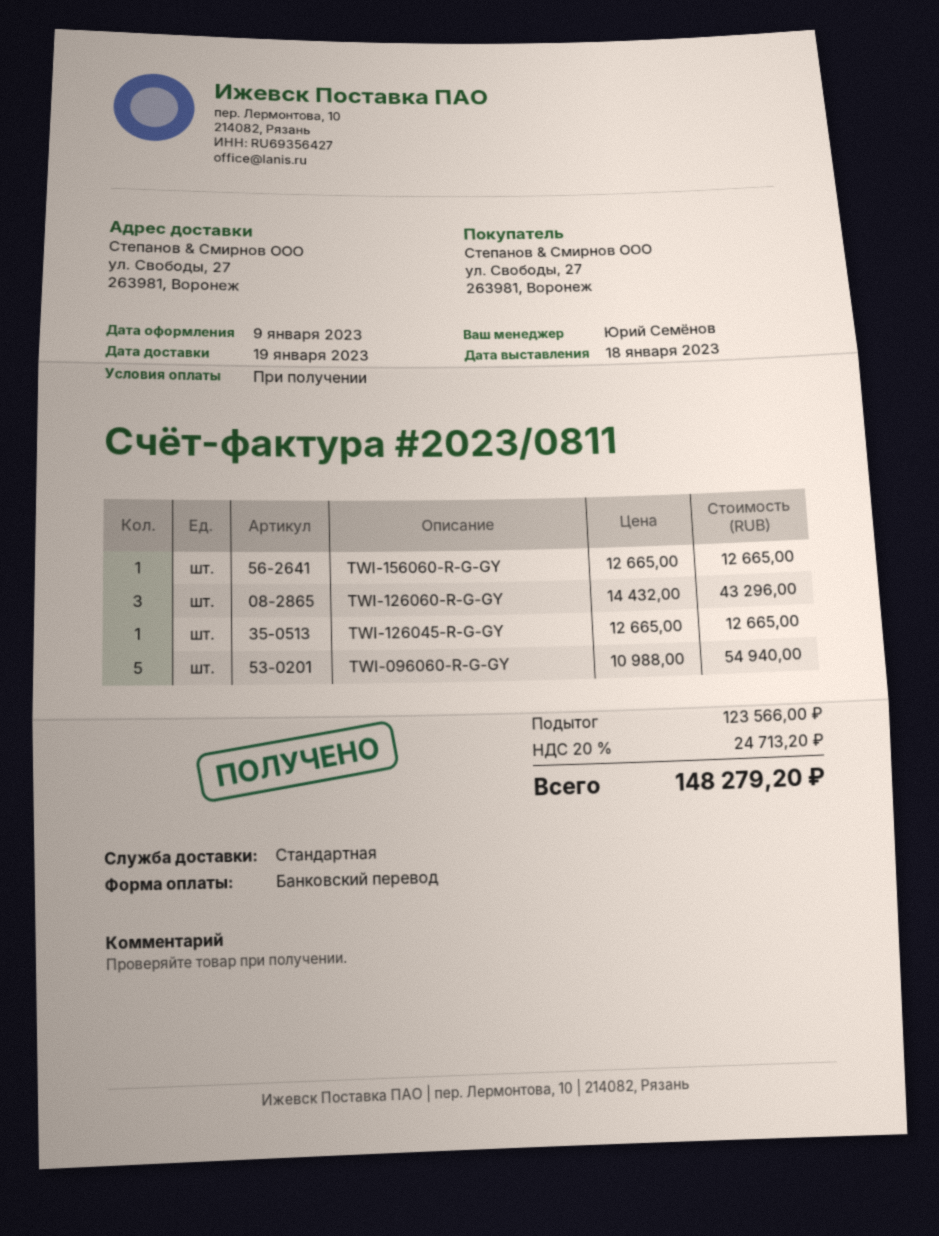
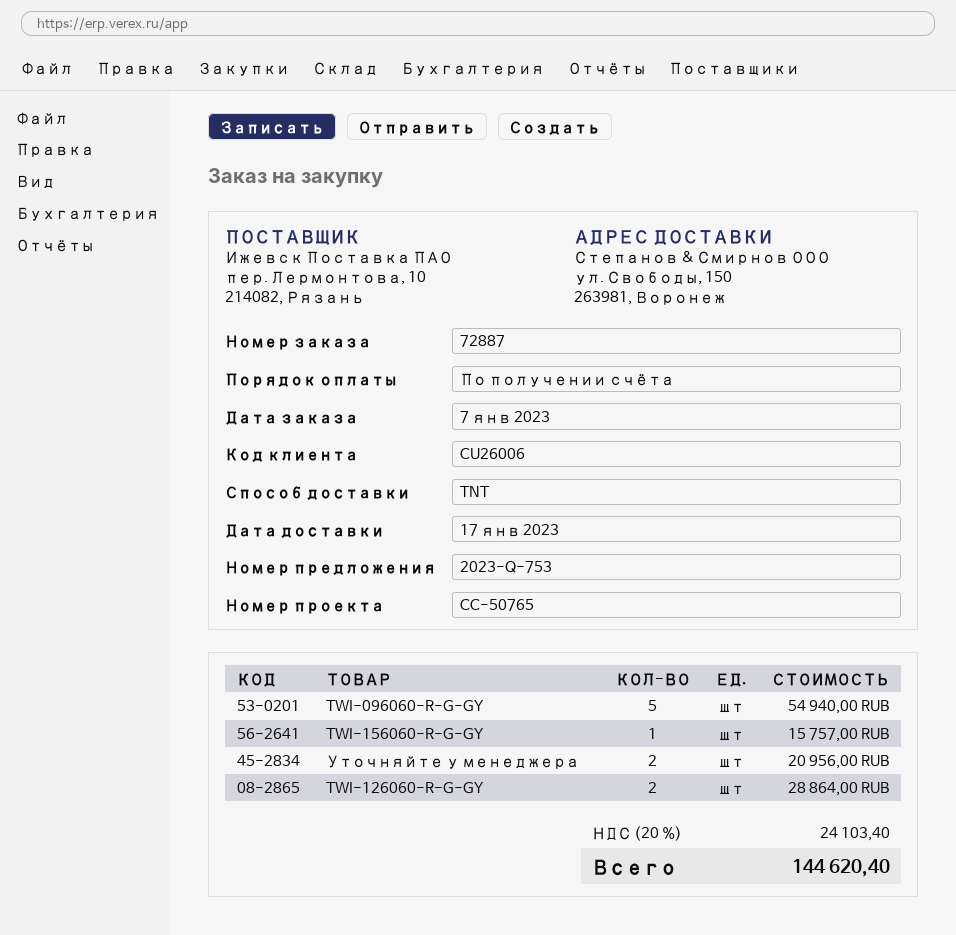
order date: 2023-01-09 -> 2023-01-07
delivery date: 2023-01-19 -> 2023-01-17
shipping method: standard -> TNT
ship to: ул. Свободы, 27, 263981, Воронеж -> ул. Свободы, 150, 263981, Воронеж
TWI-156060-R-G-GY: 1 for 12665.00 -> 1 for 15757.00
TWI-126060-R-G-GY: 3 for 43296.00 -> 2 for 28864.00
TWI-126045-R-G-GY: 1 for 12665.00 -> none
Уточняйте у менеджера: none -> 2 for 20956.00
tax: 20% = 24713.20 -> 20% = 24103.40
total: 148279.20 -> 144620.40

